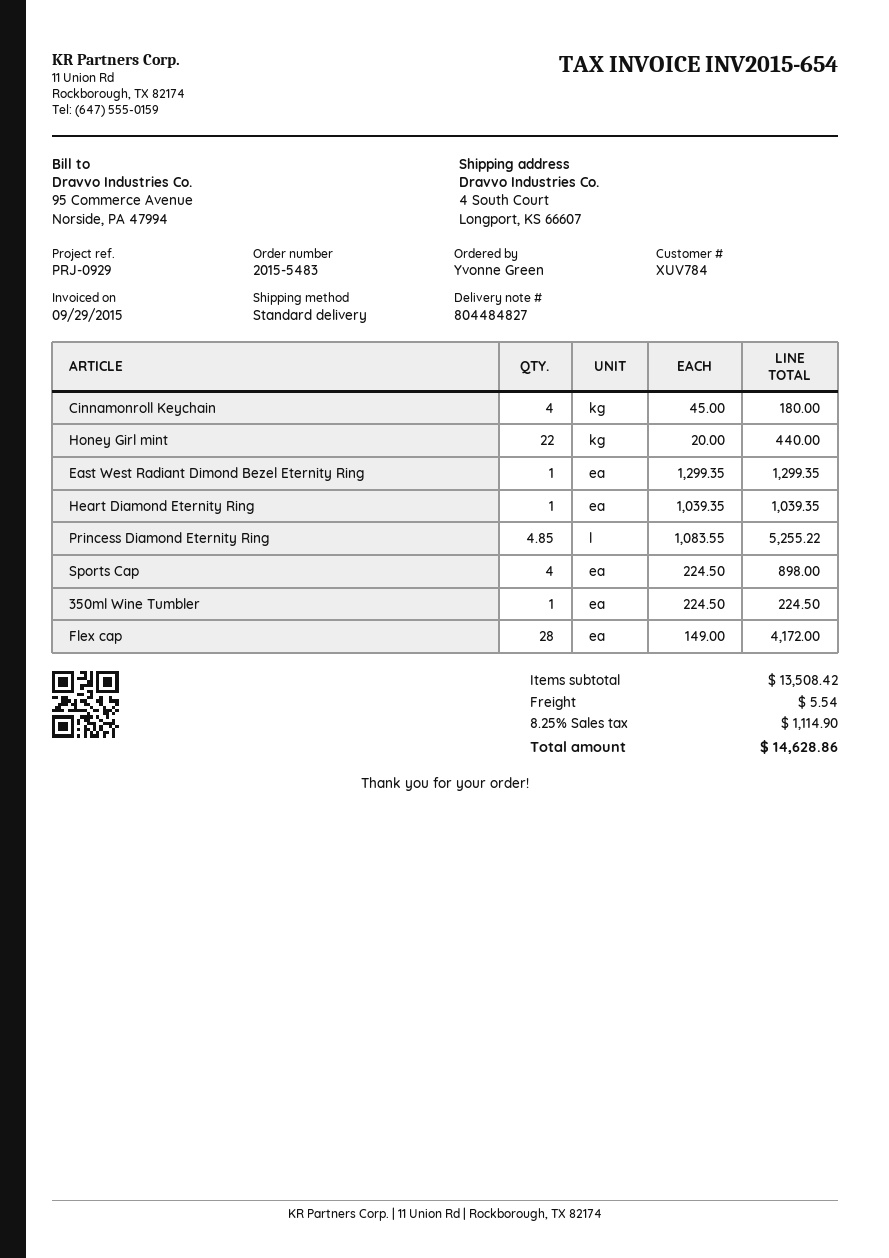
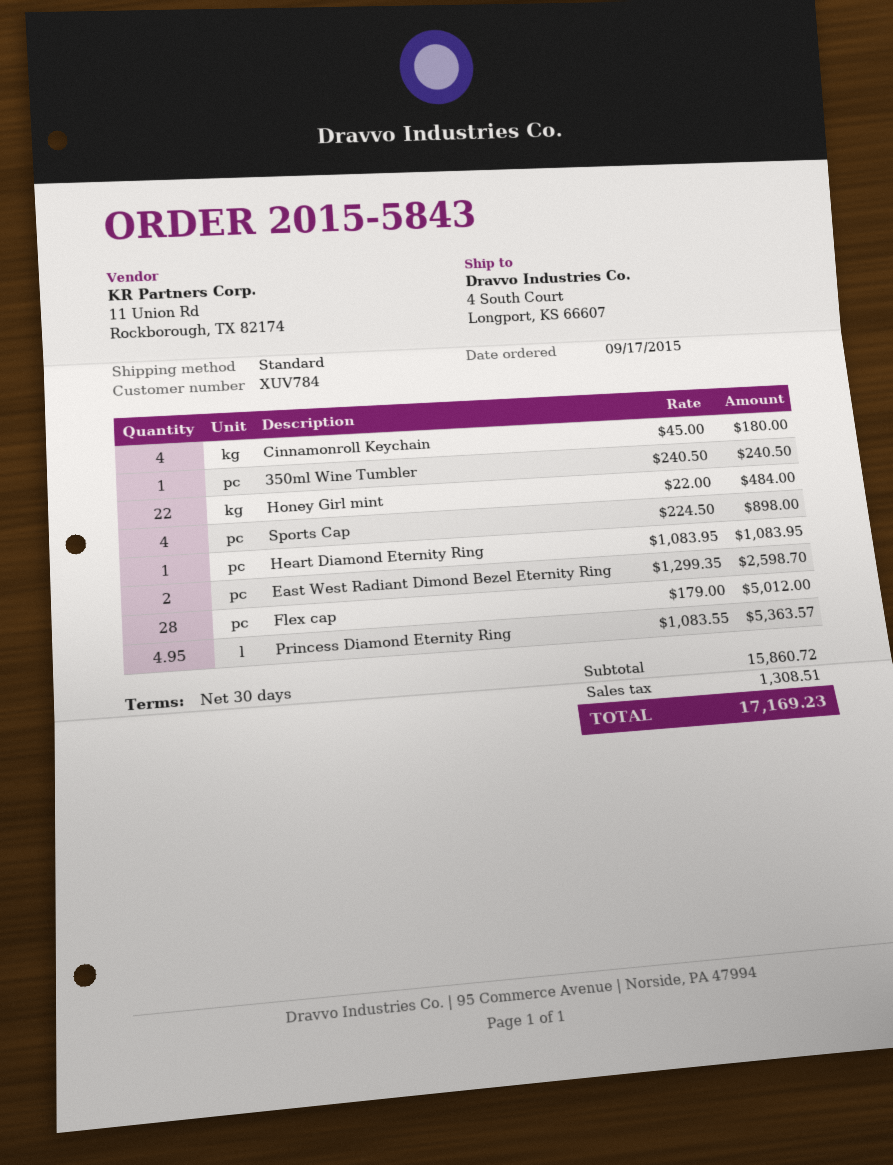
order number: 2015-5483 -> 2015-5843
Honey Girl mint: 22 x 20.00 = 440.00 -> 22 x 22.00 = 484.00
East West Radiant Dimond Bezel Eternity Ring: 1 x 1299.35 = 1299.35 -> 2 x 1299.35 = 2598.70
Heart Diamond Eternity Ring: 1 x 1039.35 = 1039.35 -> 1 x 1083.95 = 1083.95
Princess Diamond Eternity Ring: 4.85 x 1083.55 = 5255.22 -> 4.95 x 1083.55 = 5363.57
350ml Wine Tumbler: 1 x 224.50 = 224.50 -> 1 x 240.50 = 240.50
Flex cap: 28 x 149.00 = 4172.00 -> 28 x 179.00 = 5012.00
subtotal: 13508.42 -> 15860.72
shipping: 5.54 -> none
tax: 1114.90 -> 1308.51
total: 14628.86 -> 17169.23

